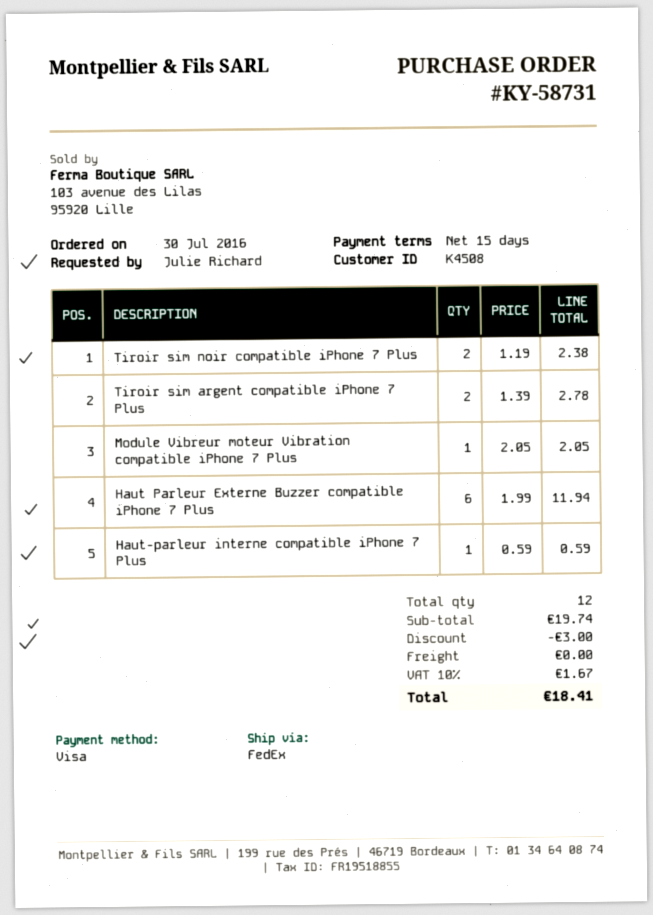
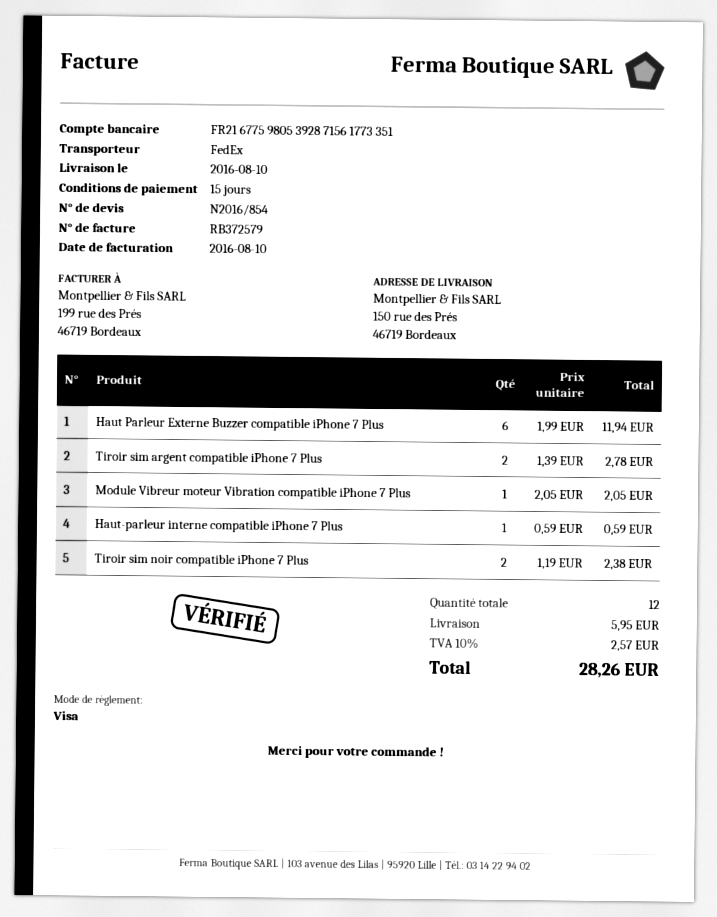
discount: 3.00 -> none
shipping: 0.00 -> 5.95
tax: 10% = 1.67 -> 10% = 2.57
total: 18.41 -> 28.26

